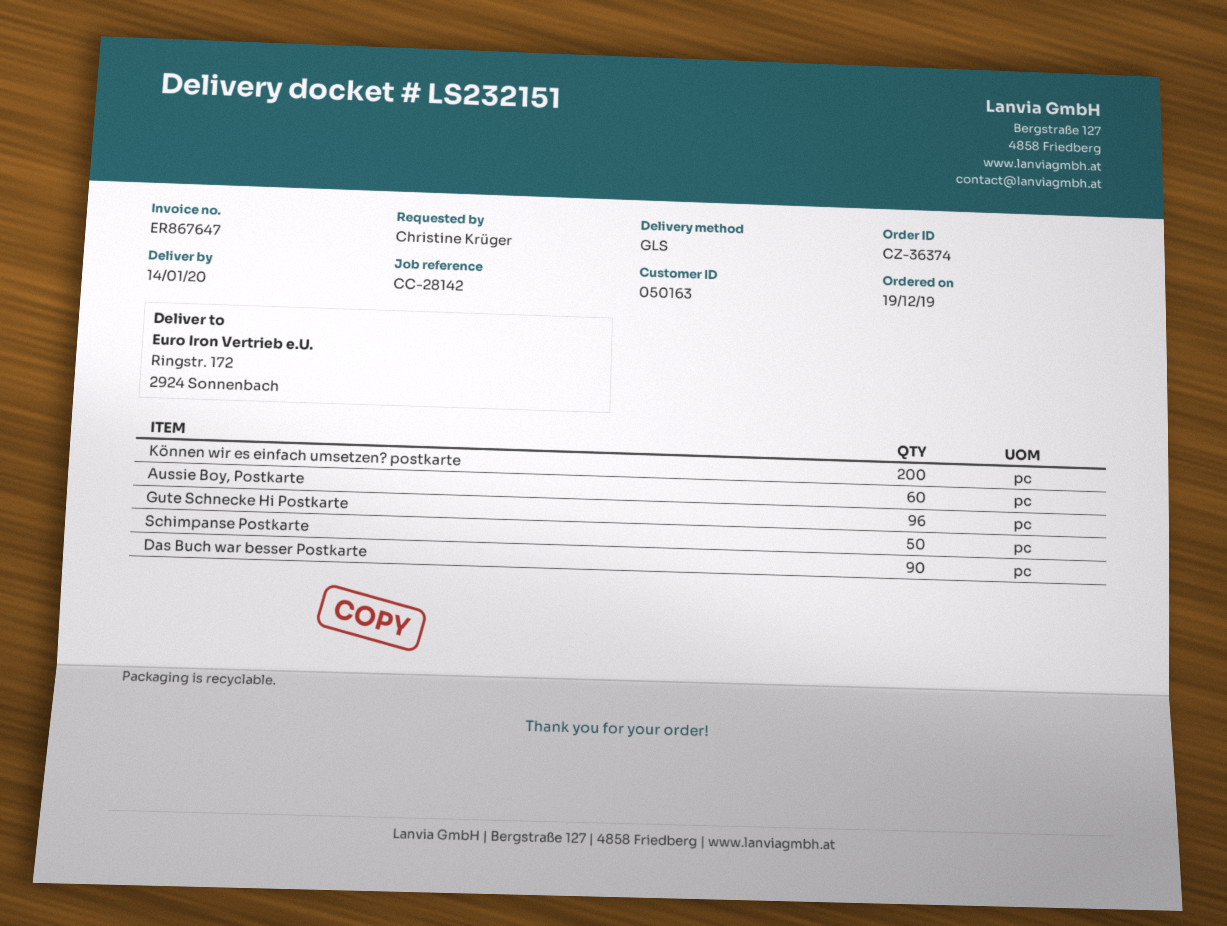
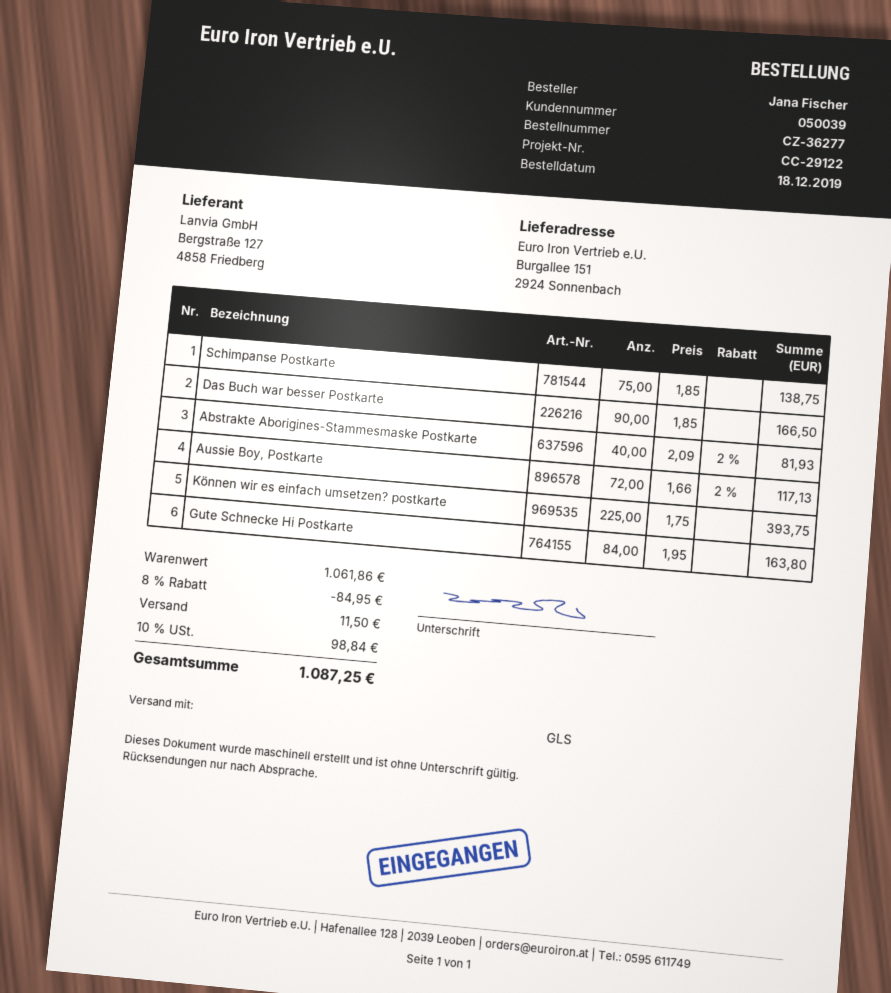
order number: CZ-36374 -> CZ-36277
order date: 2019-12-19 -> 2019-12-18
customer number: 050163 -> 050039
reference: CC-28142 -> CC-29122
ordered by: Christine Krüger -> Jana Fischer
ship to: Ringstr. 172, 2924 Sonnenbach -> Burgallee 151, 2924 Sonnenbach
Können wir es einfach umsetzen? postkarte: 200 -> 225
Aussie Boy, Postkarte: 60 -> 72
Gute Schnecke Hi Postkarte: 96 -> 84
Schimpanse Postkarte: 50 -> 75
Abstrakte Aborigines-Stammesmaske Postkarte: none -> 40

